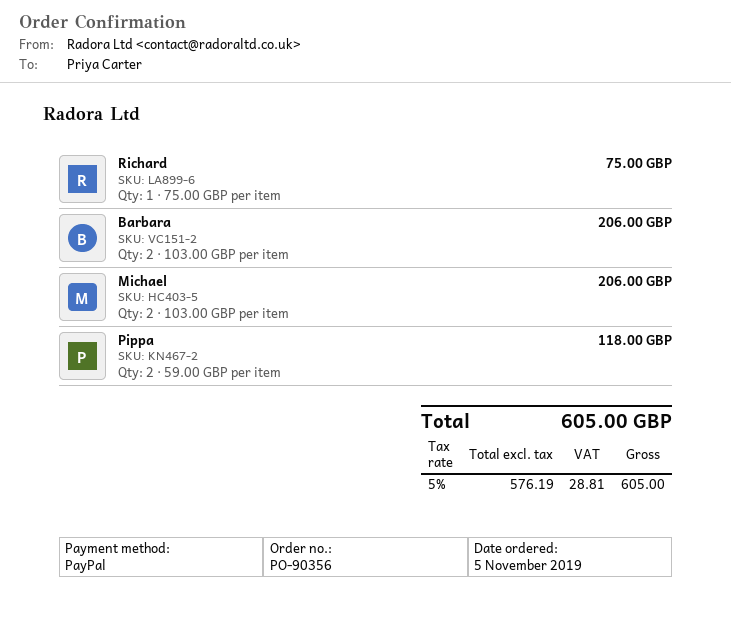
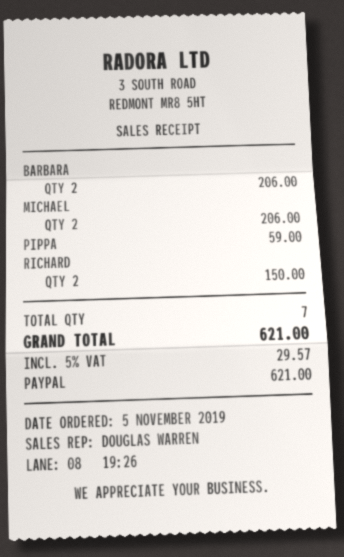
Richard: 1 for 75.00 -> 2 for 150.00
Pippa: 2 for 118.00 -> 1 for 59.00
tax: 5% = 28.81 -> 5% = 29.57
total: 605.00 -> 621.00

